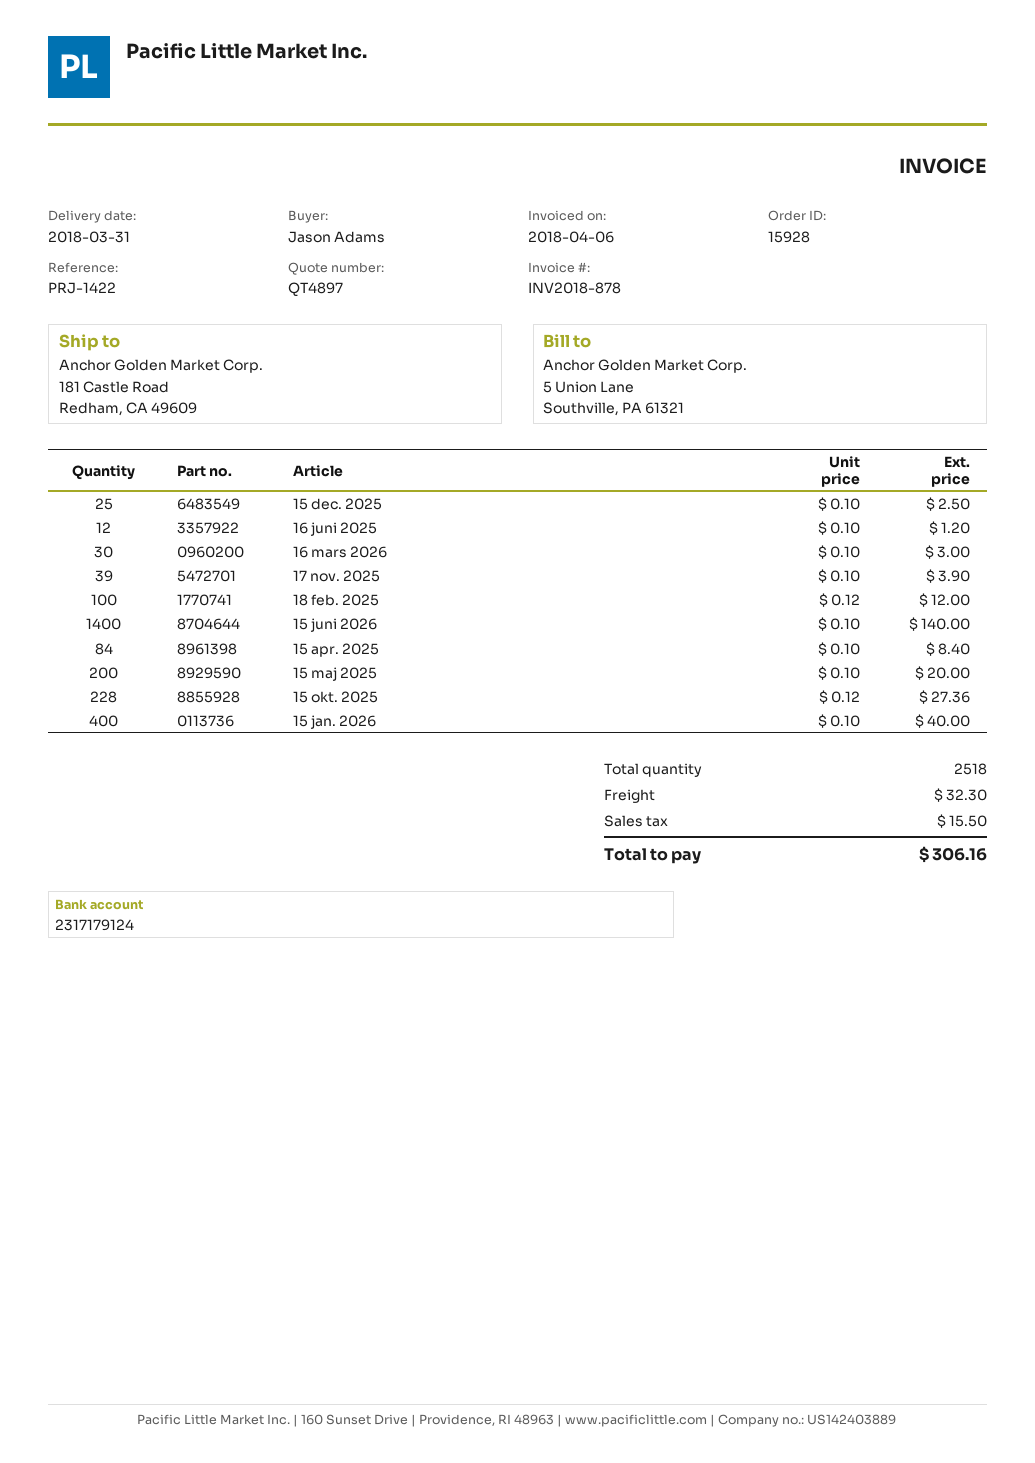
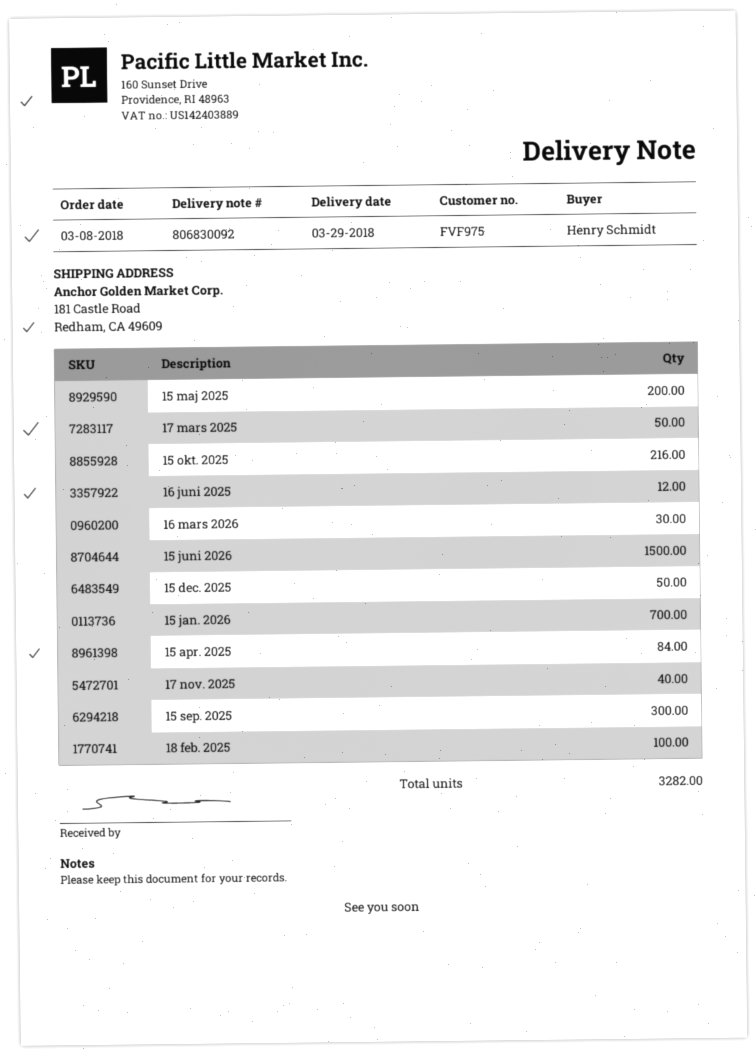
delivery date: 2018-03-31 -> 2018-03-29
ordered by: Jason Adams -> Henry Schmidt
15 dec. 2025: 25 -> 50
17 nov. 2025: 39 -> 40
15 juni 2026: 1400 -> 1500
15 okt. 2025: 228 -> 216
15 jan. 2026: 400 -> 700
17 mars 2025: none -> 50
15 sep. 2025: none -> 300
total quantity: 2518 -> 3282

